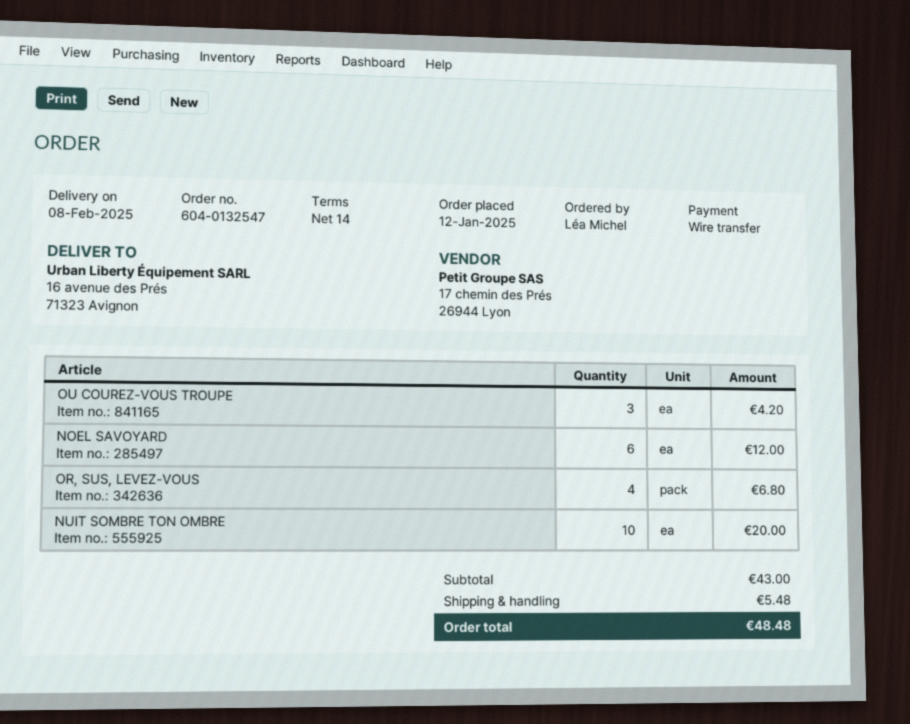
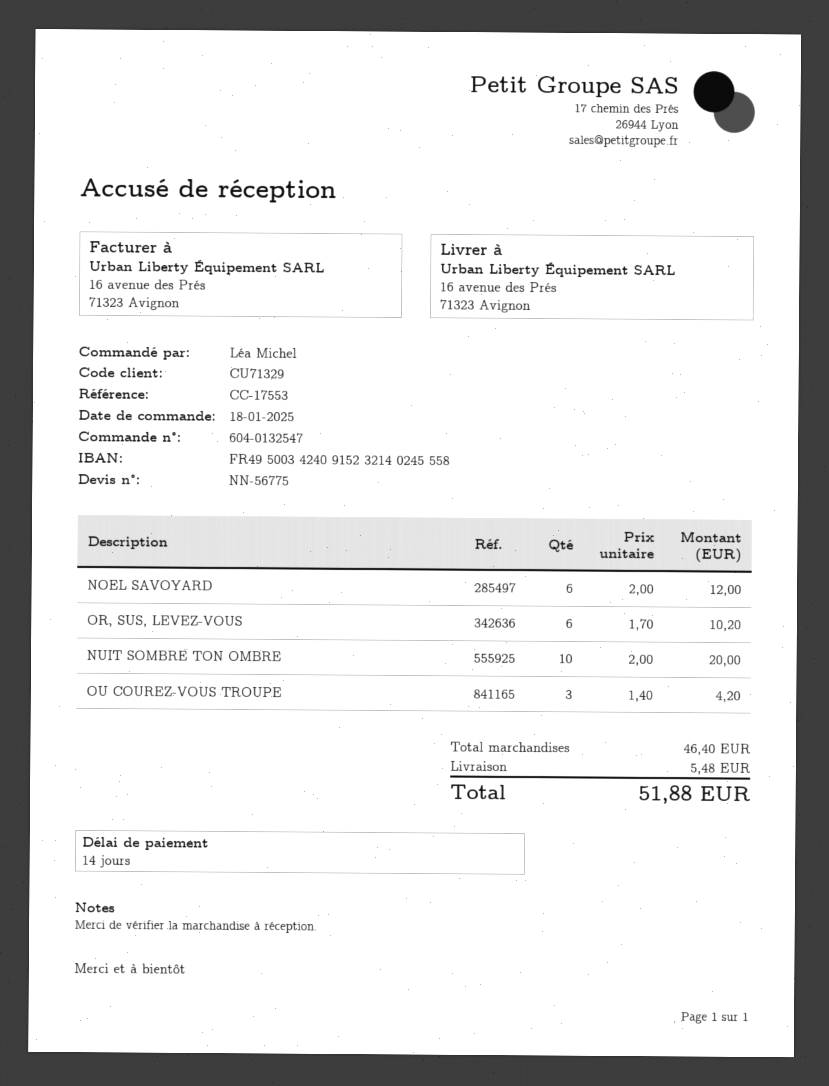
order date: 2025-01-12 -> 2025-01-18
OR, SUS, LEVEZ-VOUS: 4 for 6.80 -> 6 for 10.20
subtotal: 43.00 -> 46.40
total: 48.48 -> 51.88

